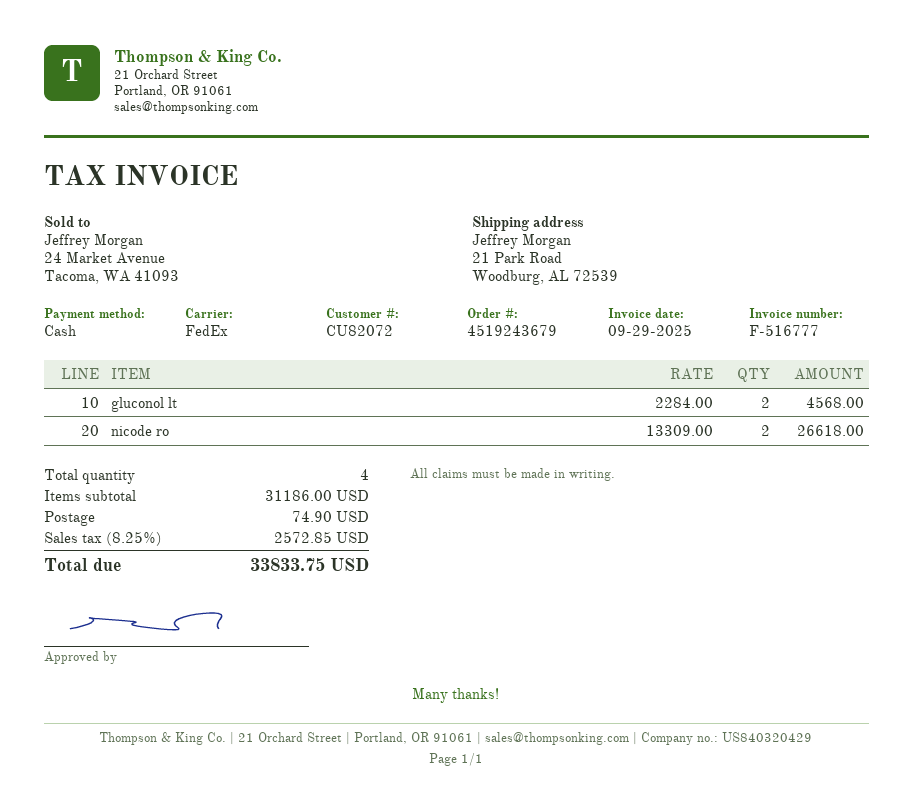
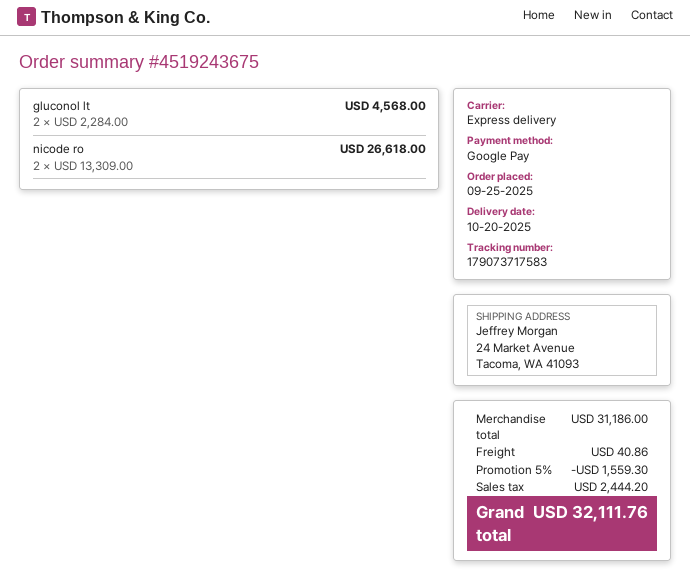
order number: 4519243679 -> 4519243675
payment method: cash -> Google Pay
shipping method: FedEx -> express
ship to: 21 Park Road, Woodburg, AL 72539 -> 24 Market Avenue, Tacoma, WA 41093
discount: none -> 5% = 1559.30
shipping: 74.90 -> 40.86
tax: 2572.85 -> 2444.20
total: 33833.75 -> 32111.76

